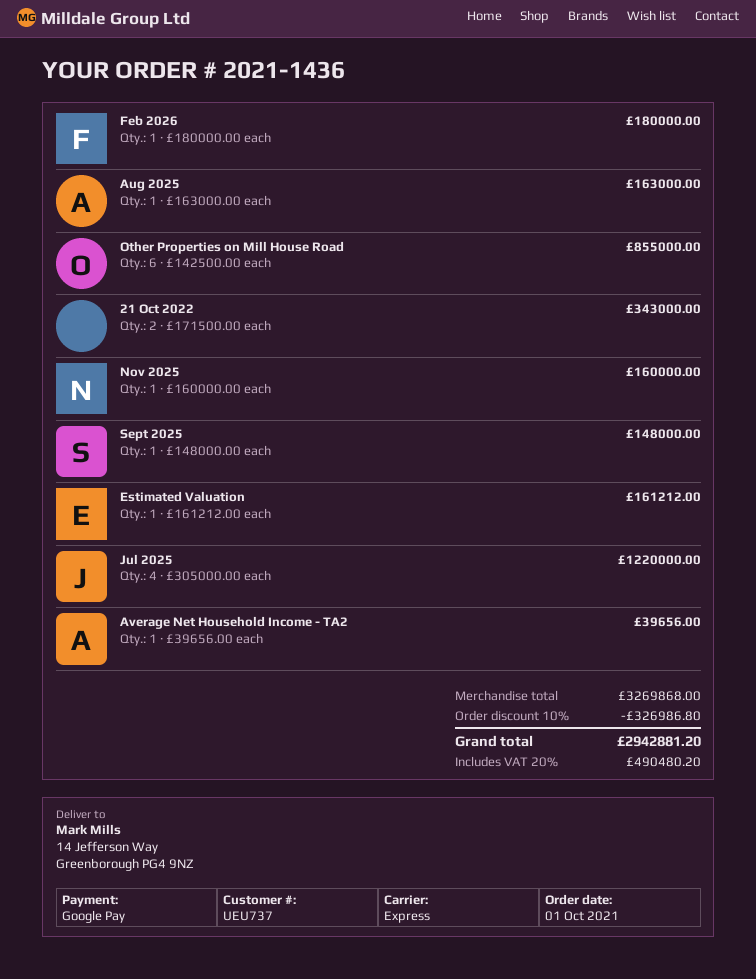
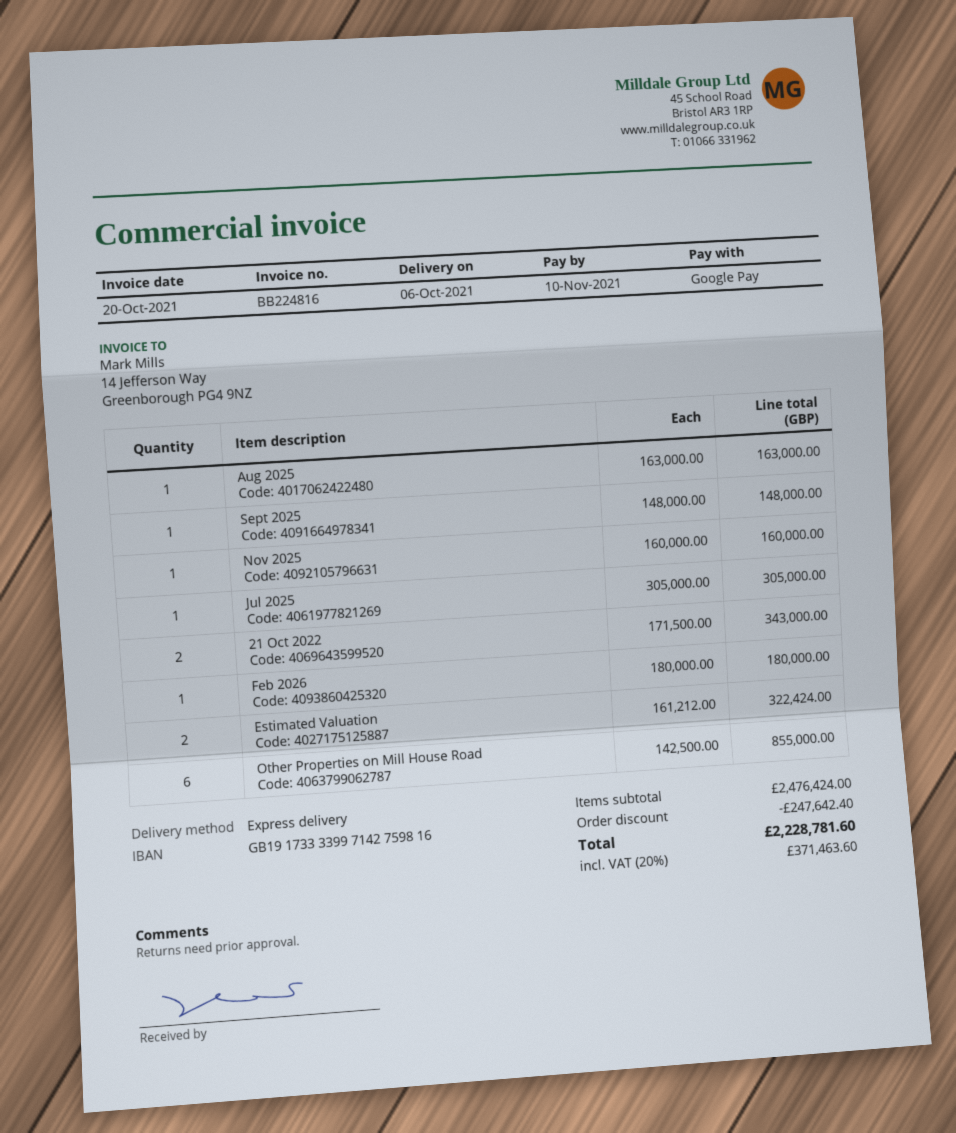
Estimated Valuation: 1 x 161212.00 = 161212.00 -> 2 x 161212.00 = 322424.00
Jul 2025: 4 x 305000.00 = 1220000.00 -> 1 x 305000.00 = 305000.00
Average Net Household Income - TA2: 1 x 39656.00 = 39656.00 -> none
subtotal: 3269868.00 -> 2476424.00
discount: 326986.80 -> 247642.40
tax: 20% = 490480.20 -> 20% = 371463.60
total: 2942881.20 -> 2228781.60

